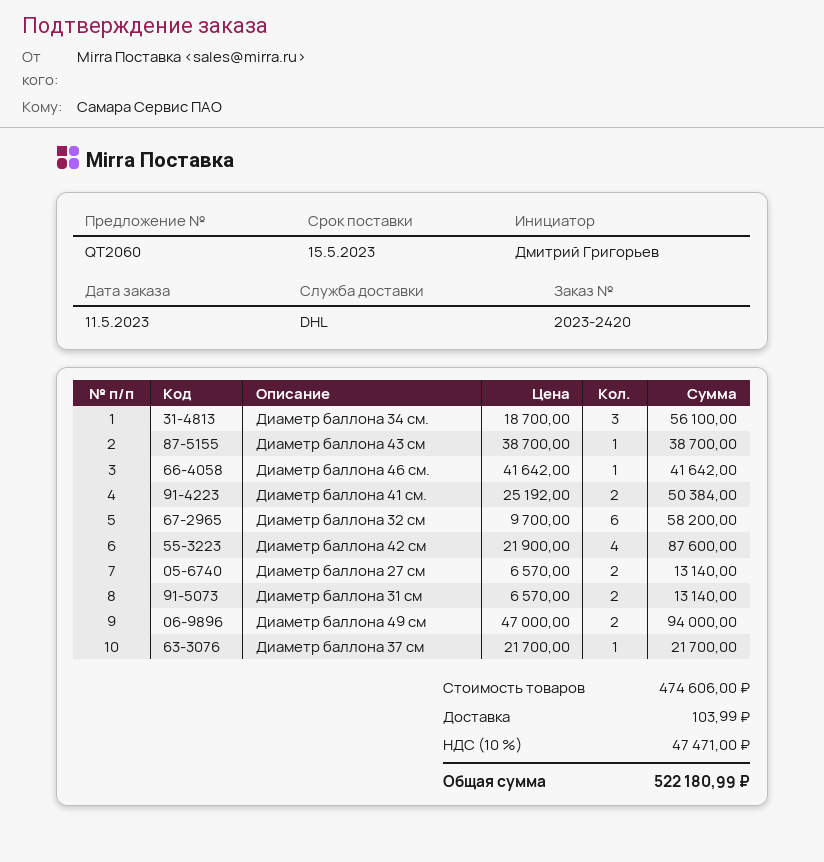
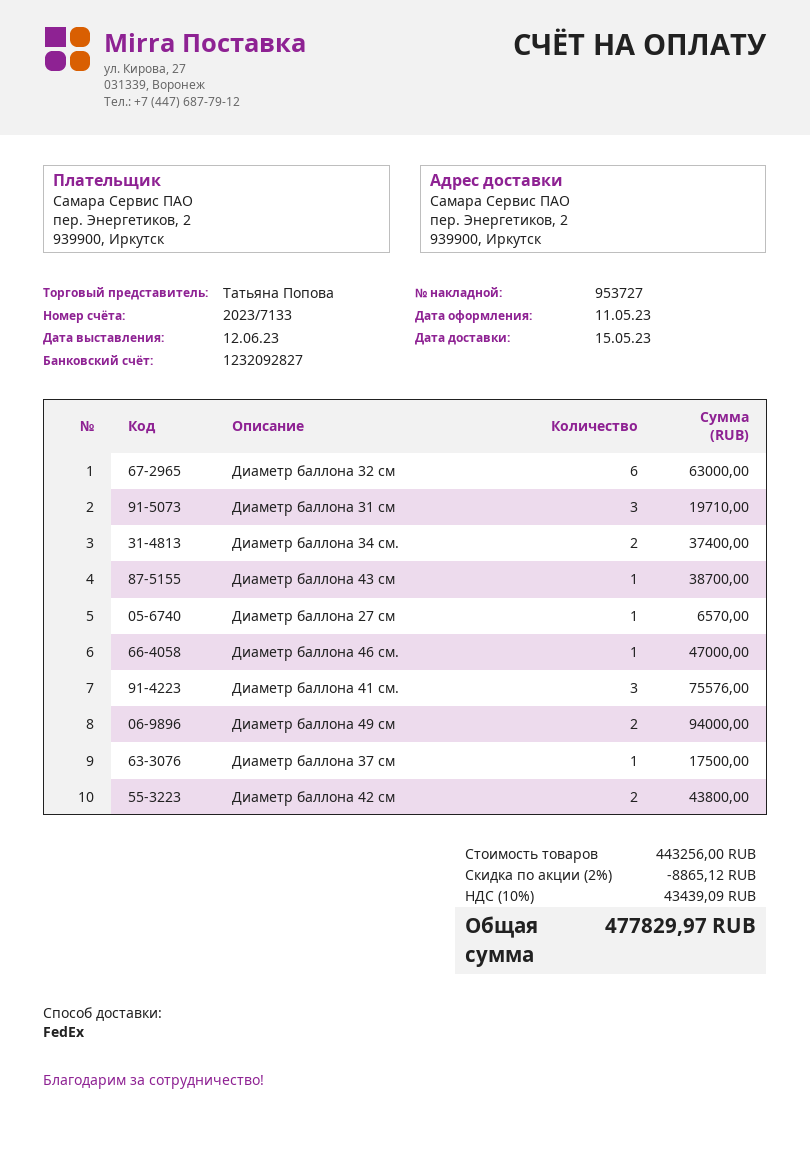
shipping method: DHL -> FedEx
Диаметр баллона 34 см.: 3 for 56100.00 -> 2 for 37400.00
Диаметр баллона 46 см.: 1 for 41642.00 -> 1 for 47000.00
Диаметр баллона 41 см.: 2 for 50384.00 -> 3 for 75576.00
Диаметр баллона 32 см: 6 for 58200.00 -> 6 for 63000.00
Диаметр баллона 42 см: 4 for 87600.00 -> 2 for 43800.00
Диаметр баллона 27 см: 2 for 13140.00 -> 1 for 6570.00
Диаметр баллона 31 см: 2 for 13140.00 -> 3 for 19710.00
Диаметр баллона 37 см: 1 for 21700.00 -> 1 for 17500.00
subtotal: 474606.00 -> 443256.00
discount: none -> 2% = 8865.12
shipping: 103.99 -> none
tax: 10% = 47471.00 -> 10% = 43439.09
total: 522180.99 -> 477829.97

